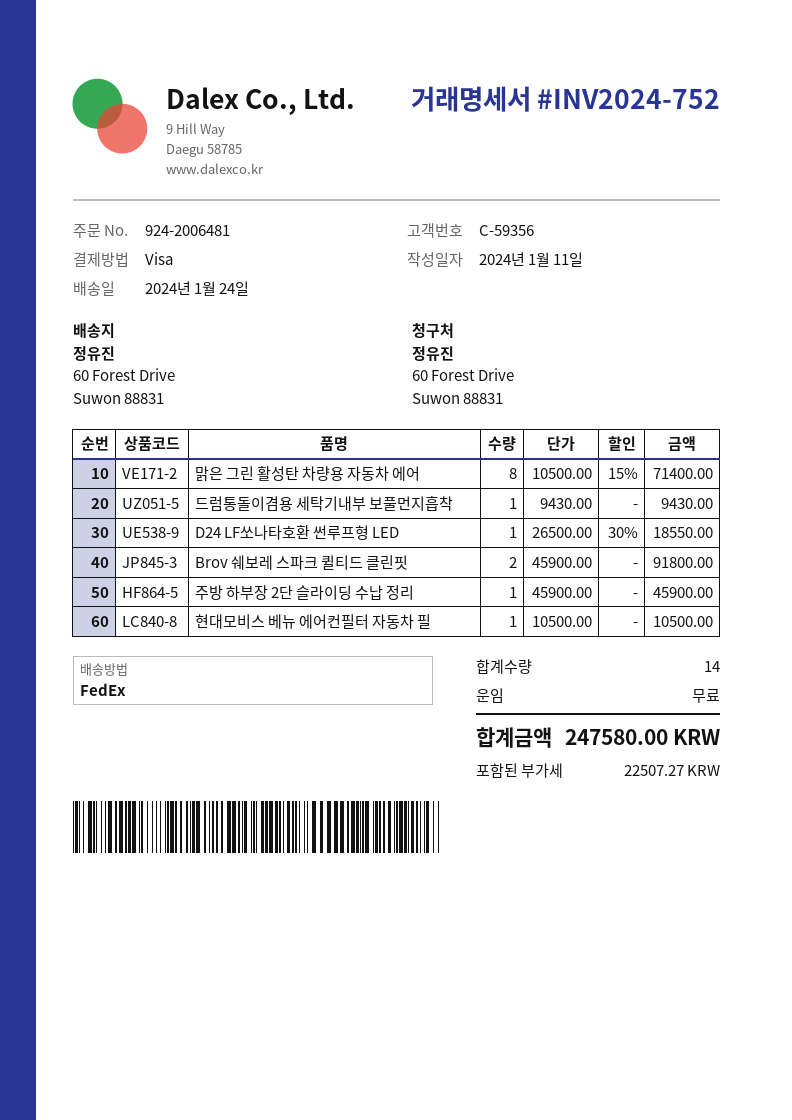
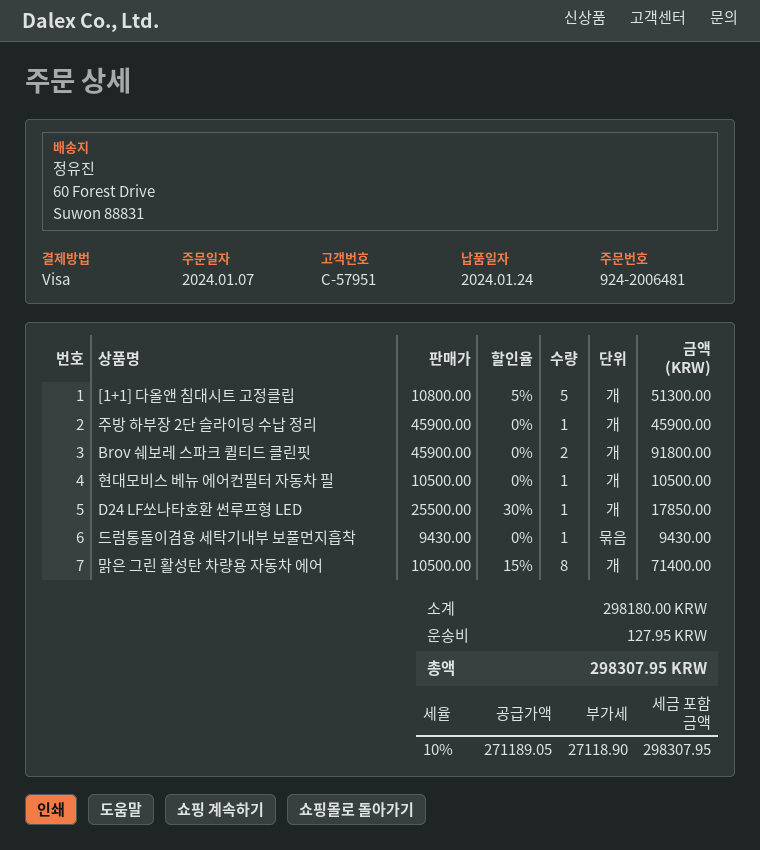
customer number: C-59356 -> C-57951
D24 LF쏘나타호환 썬루프형 LED: 1 x 26500.00 - 30% = 18550.00 -> 1 x 25500.00 - 30% = 17850.00
[1+1] 다올앤 침대시트 고정클립: none -> 5 x 10800.00 - 5% = 51300.00
shipping: 0.00 -> 127.95
tax: 22507.27 -> 27118.90
total: 247580.00 -> 298307.95

